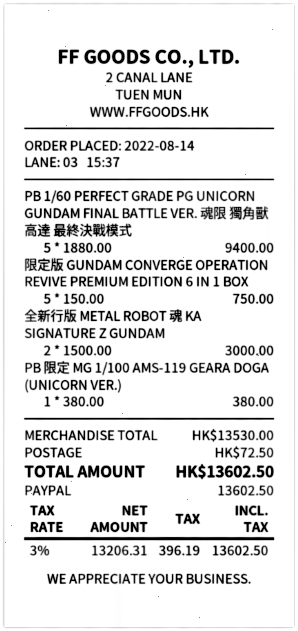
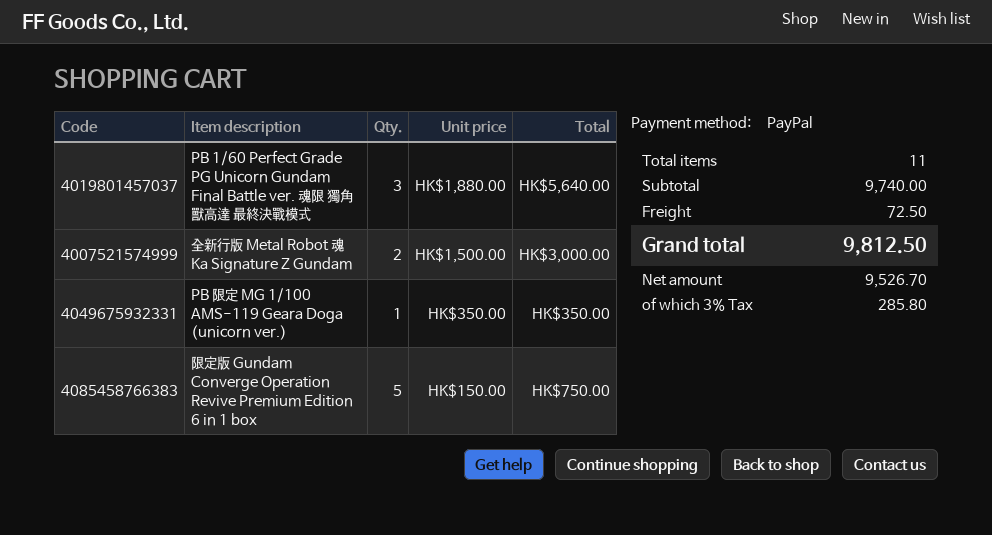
PB 1/60 PERFECT GRADE PG UNICORN GUNDAM FINAL BATTLE VER. 魂限 獨角獸高達 最終決戰模式: 5 x 1880.00 = 9400.00 -> 3 x 1880.00 = 5640.00
PB 限定 MG 1/100 AMS-119 GEARA DOGA (UNICORN VER.): 1 x 380.00 = 380.00 -> 1 x 350.00 = 350.00
subtotal: 13530.00 -> 9740.00
net: 13206.31 -> 9526.70
tax: 3% = 396.19 -> 3% = 285.80
total: 13602.50 -> 9812.50

